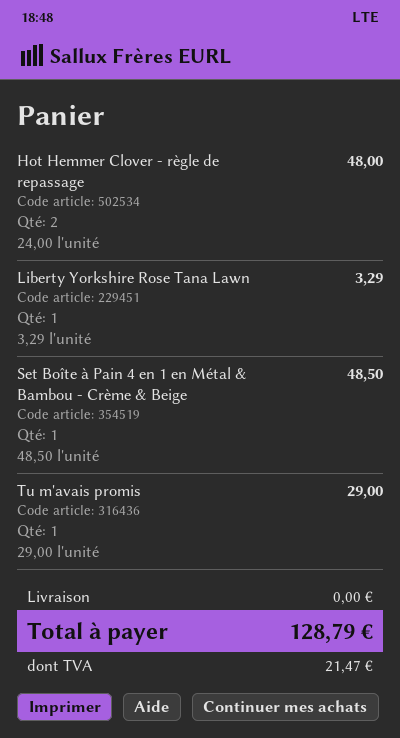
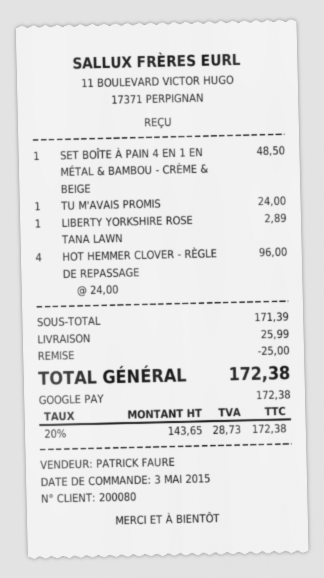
Hot Hemmer Clover - règle de repassage: 2 x 24.00 = 48.00 -> 4 x 24.00 = 96.00
Liberty Yorkshire Rose Tana Lawn: 1 x 3.29 = 3.29 -> 1 x 2.89 = 2.89
Tu m'avais promis: 1 x 29.00 = 29.00 -> 1 x 24.00 = 24.00
discount: none -> 25.00
shipping: 0.00 -> 25.99
tax: 21.47 -> 28.73
total: 128.79 -> 172.38

